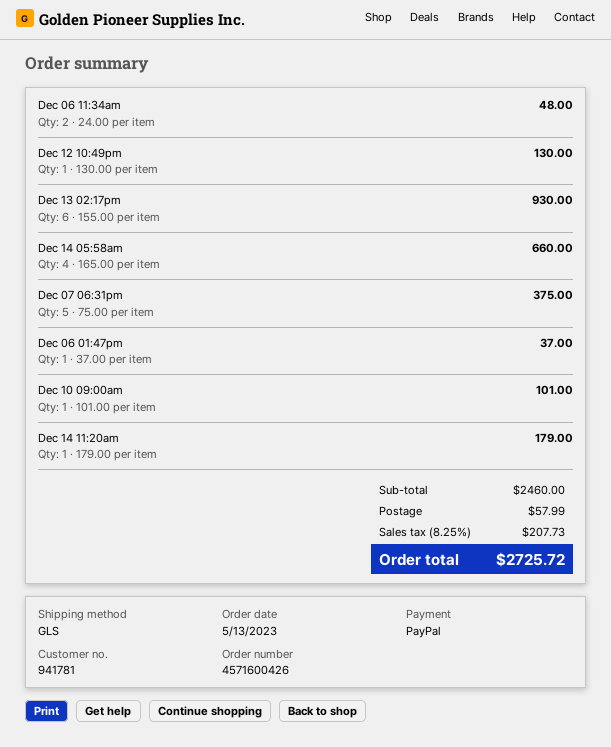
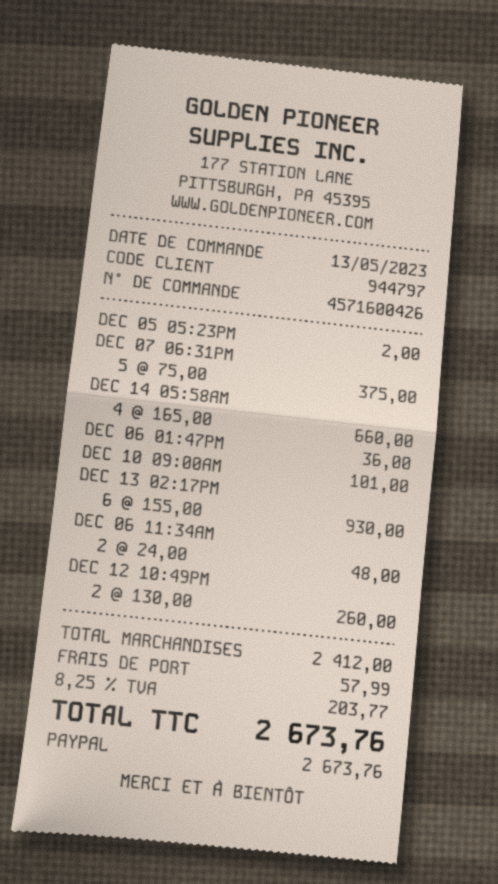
customer number: 941781 -> 944797
Dec 12 10:49pm: 1 x 130.00 = 130.00 -> 2 x 130.00 = 260.00
Dec 06 01:47pm: 1 x 37.00 = 37.00 -> 1 x 36.00 = 36.00
Dec 14 11:20am: 1 x 179.00 = 179.00 -> none
DEC 05 05:23PM: none -> 1 x 2.00 = 2.00
subtotal: 2460.00 -> 2412.00
tax: 8.25% = 207.73 -> 8.25% = 203.77
total: 2725.72 -> 2673.76

